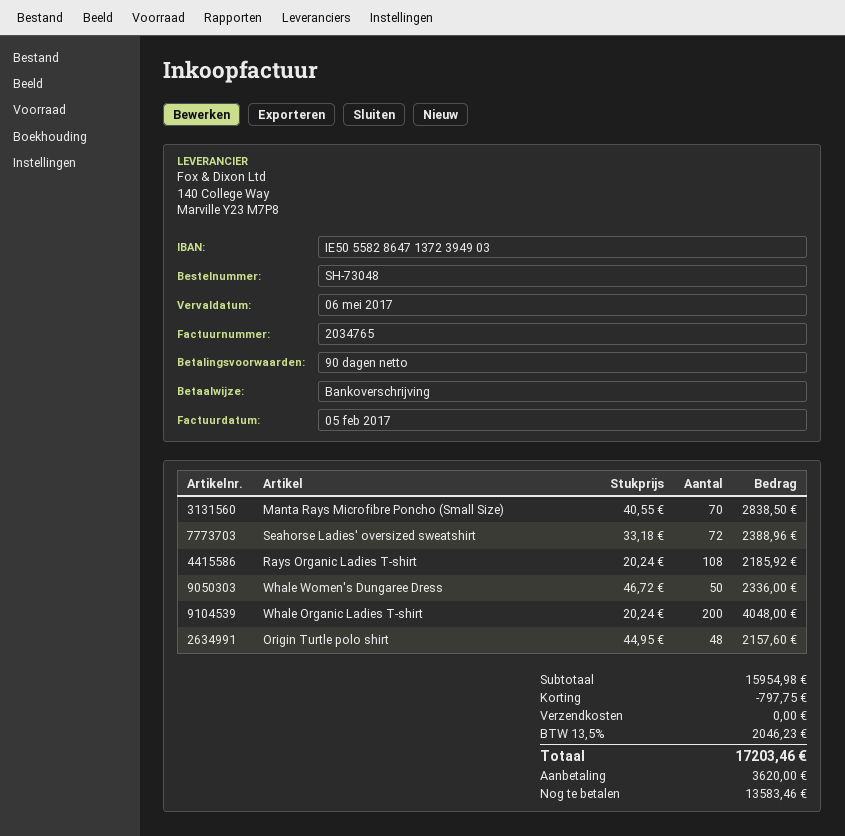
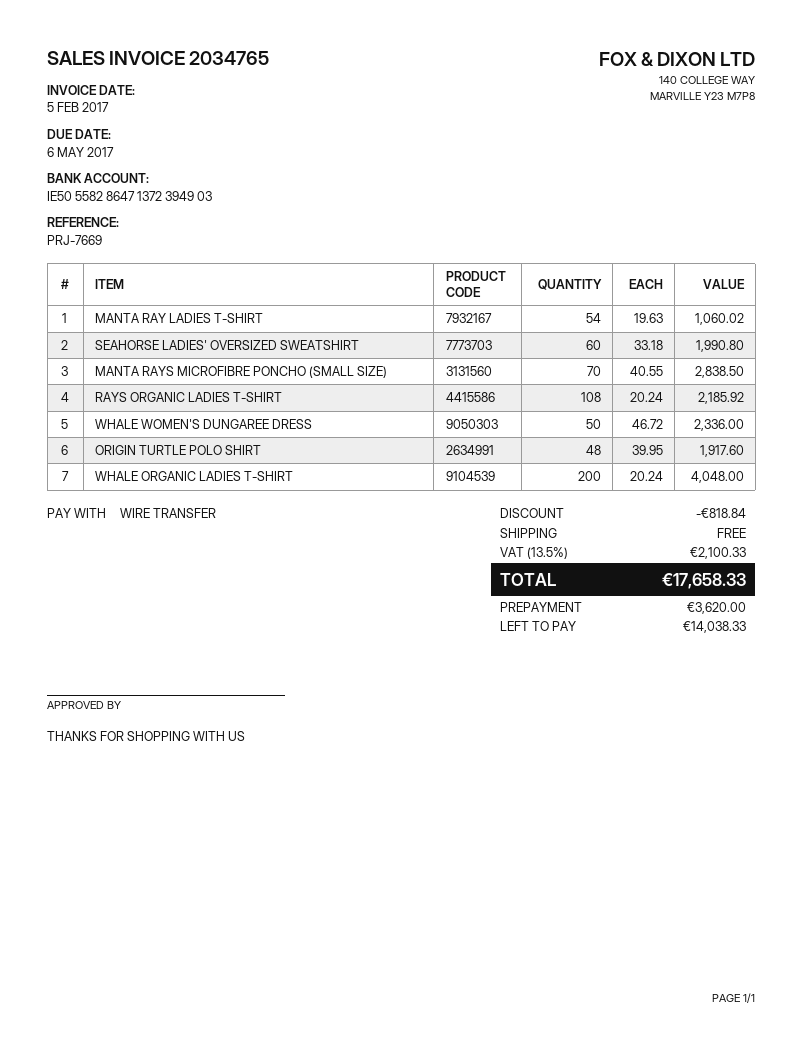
Seahorse Ladies' oversized sweatshirt: 72 x 33.18 = 2388.96 -> 60 x 33.18 = 1990.80
Origin Turtle polo shirt: 48 x 44.95 = 2157.60 -> 48 x 39.95 = 1917.60
MANTA RAY LADIES T-SHIRT: none -> 54 x 19.63 = 1060.02
discount: 797.75 -> 818.84
tax: 13.5% = 2046.23 -> 13.5% = 2100.33
total: 17203.46 -> 17658.33
balance: 13583.46 -> 14038.33

